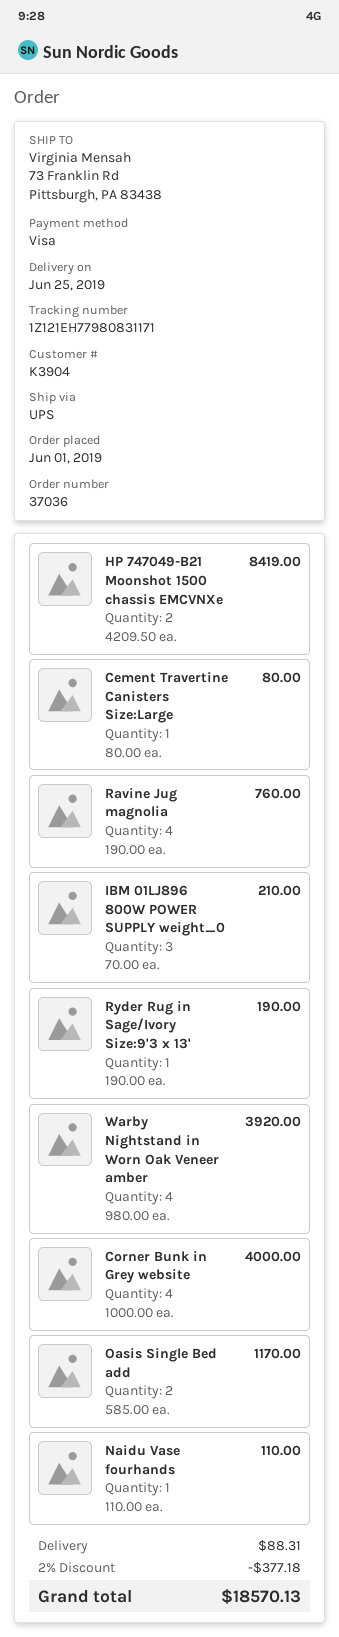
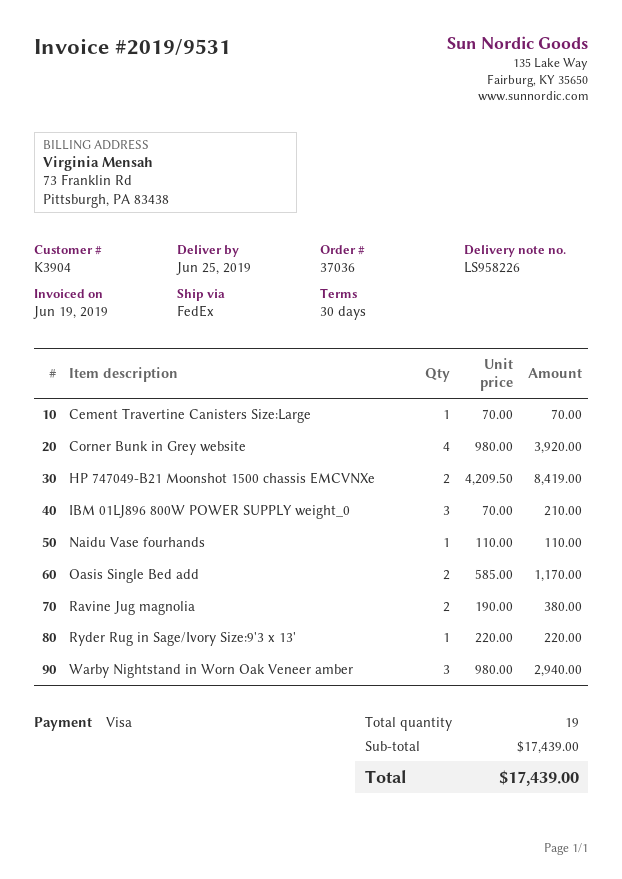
shipping method: UPS -> FedEx
Cement Travertine Canisters Size:Large: 1 x 80.00 = 80.00 -> 1 x 70.00 = 70.00
Ravine Jug magnolia: 4 x 190.00 = 760.00 -> 2 x 190.00 = 380.00
Ryder Rug in Sage/Ivory Size:9'3 x 13': 1 x 190.00 = 190.00 -> 1 x 220.00 = 220.00
Warby Nightstand in Worn Oak Veneer amber: 4 x 980.00 = 3920.00 -> 3 x 980.00 = 2940.00
Corner Bunk in Grey website: 4 x 1000.00 = 4000.00 -> 4 x 980.00 = 3920.00
discount: 2% = 377.18 -> none
shipping: 88.31 -> none
total: 18570.13 -> 17439.00

